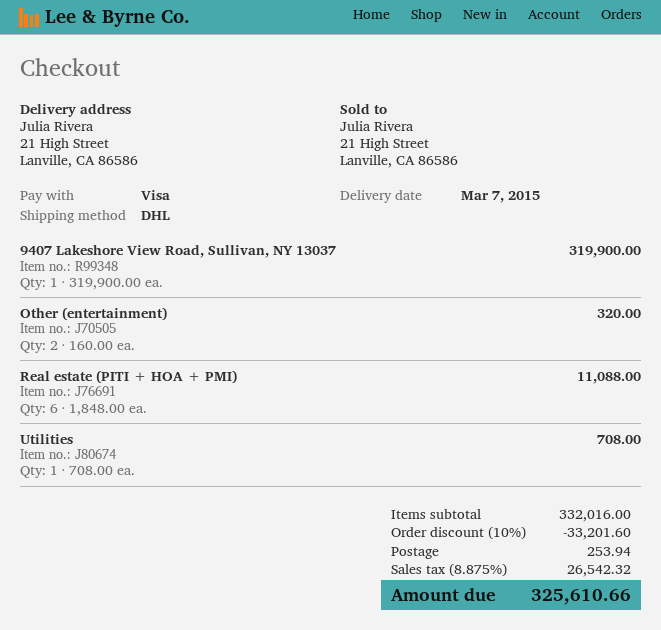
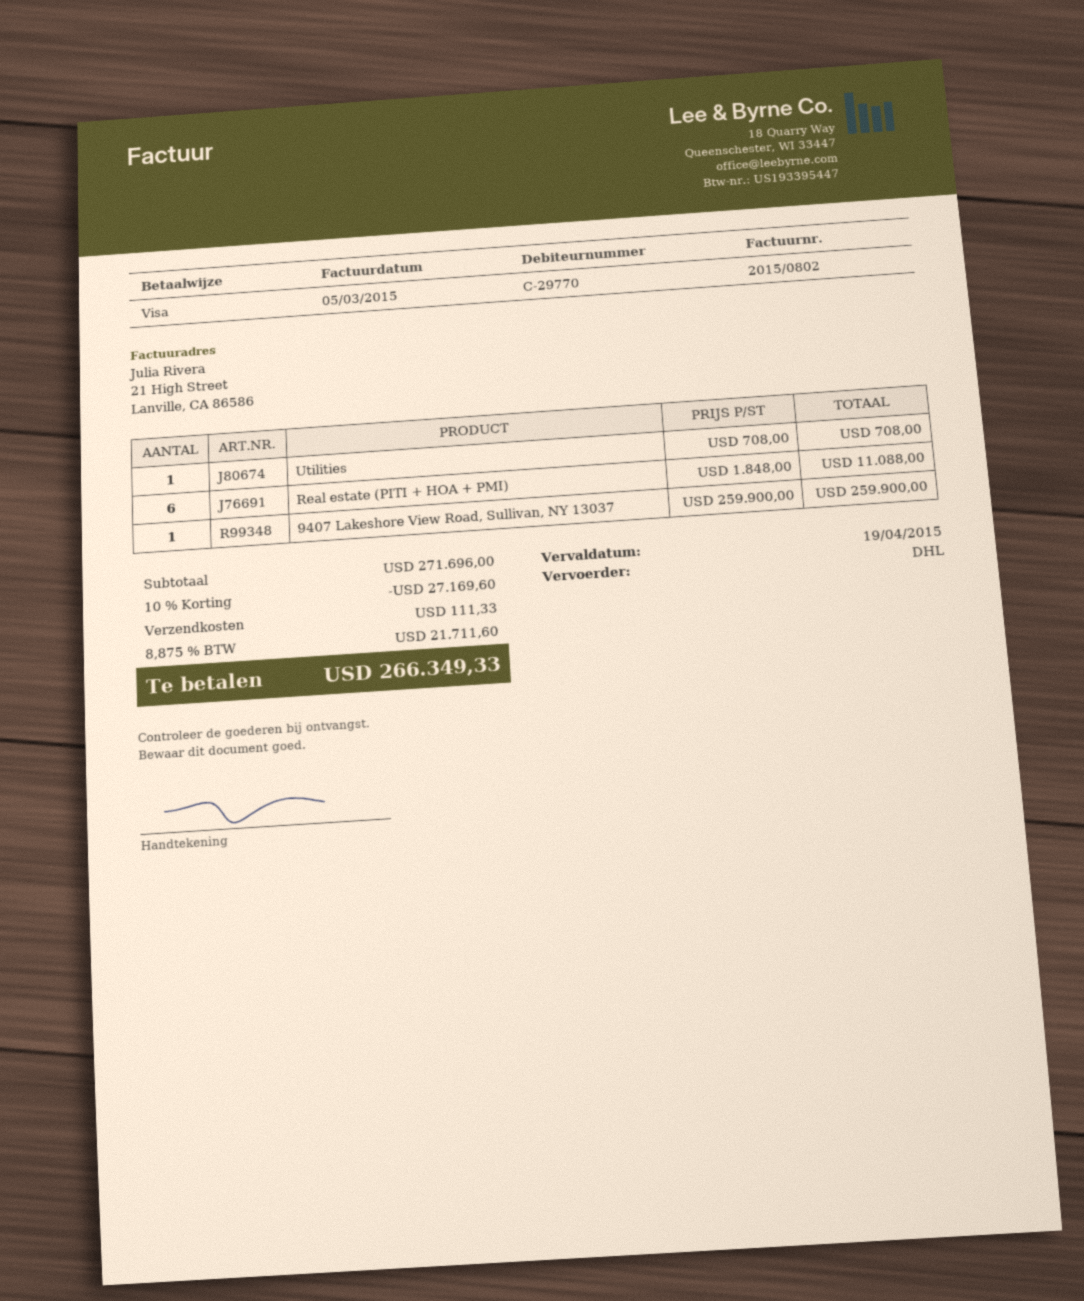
9407 Lakeshore View Road, Sullivan, NY 13037: 1 x 319900.00 = 319900.00 -> 1 x 259900.00 = 259900.00
Other (entertainment): 2 x 160.00 = 320.00 -> none
subtotal: 332016.00 -> 271696.00
discount: 10% = 33201.60 -> 10% = 27169.60
shipping: 253.94 -> 111.33
tax: 8.875% = 26542.32 -> 8.875% = 21711.60
total: 325610.66 -> 266349.33

